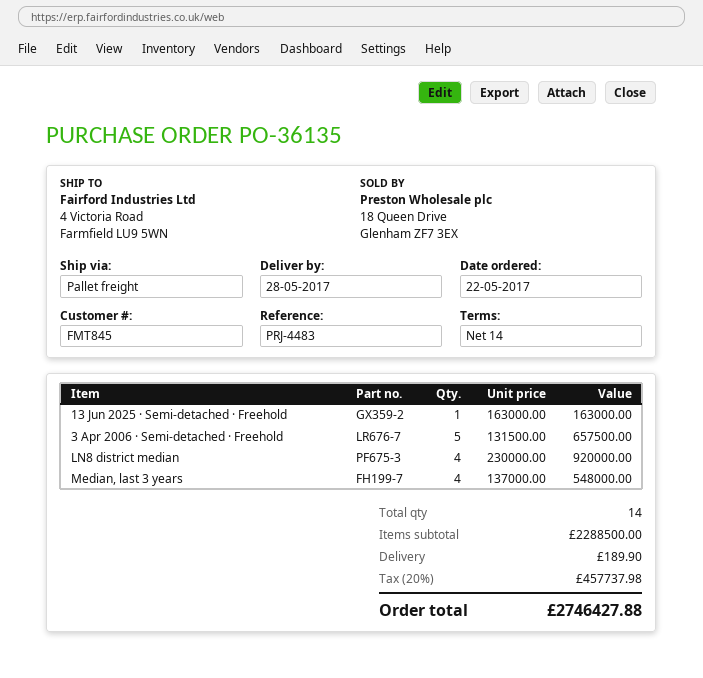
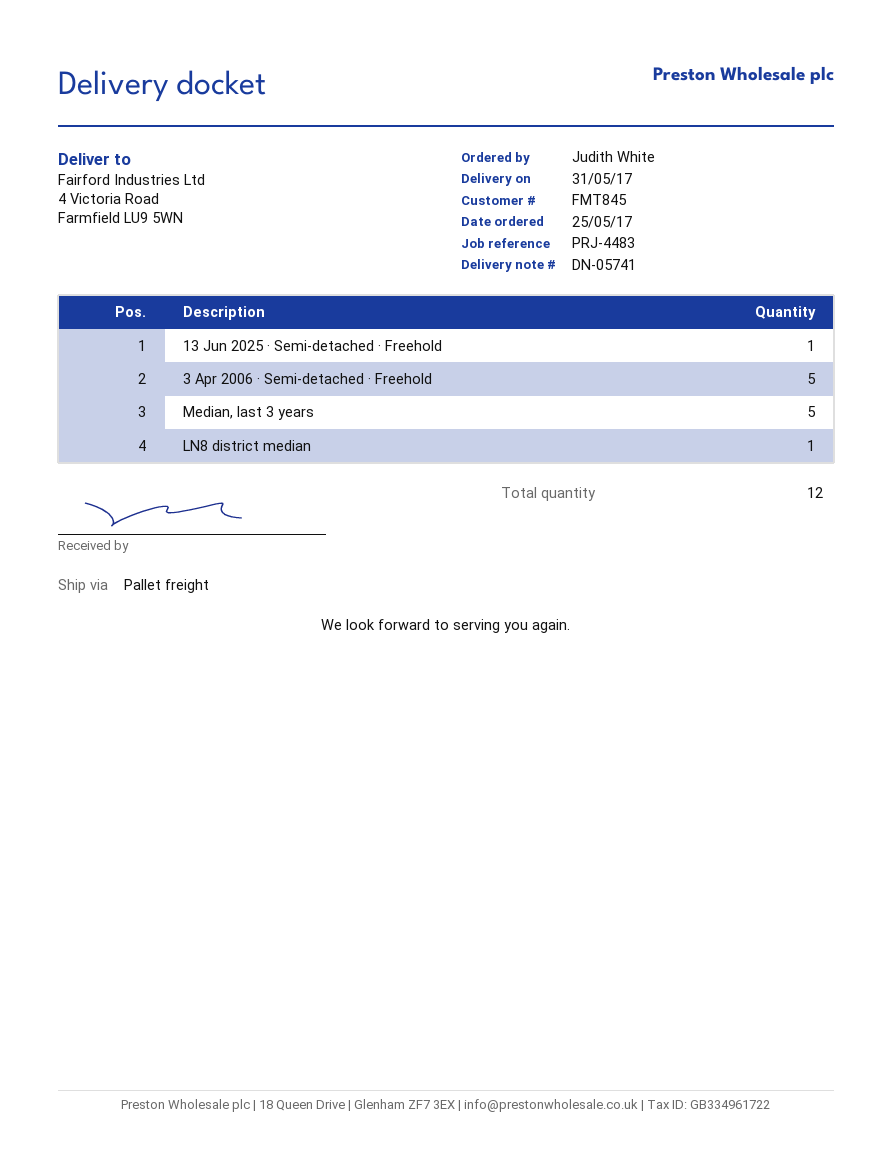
order date: 2017-05-22 -> 2017-05-25
delivery date: 2017-05-28 -> 2017-05-31
LN8 district median: 4 -> 1
Median, last 3 years: 4 -> 5
total quantity: 14 -> 12

